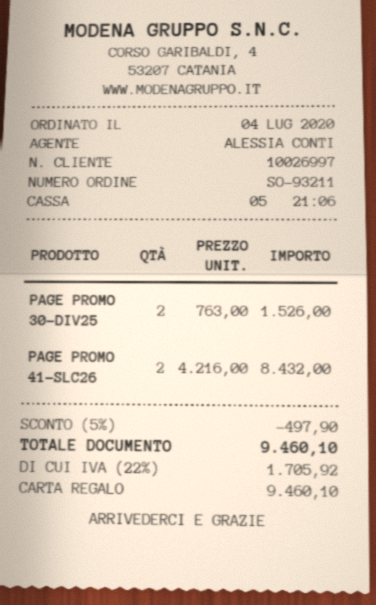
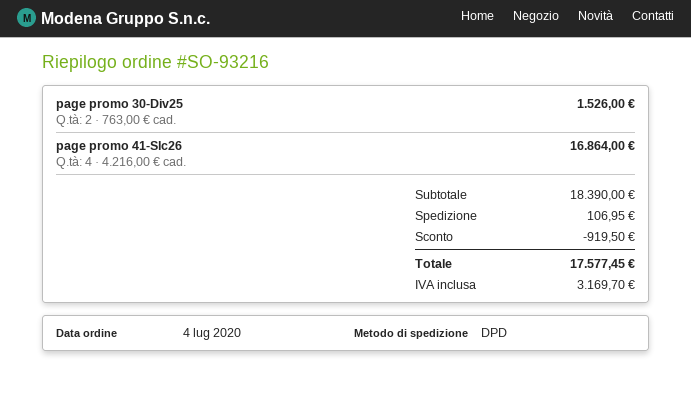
order number: SO-93211 -> SO-93216
PAGE PROMO 41-SLC26: 2 x 4216.00 = 8432.00 -> 4 x 4216.00 = 16864.00
discount: 497.90 -> 919.50
shipping: none -> 106.95
tax: 1705.92 -> 3169.70
total: 9460.10 -> 17577.45

